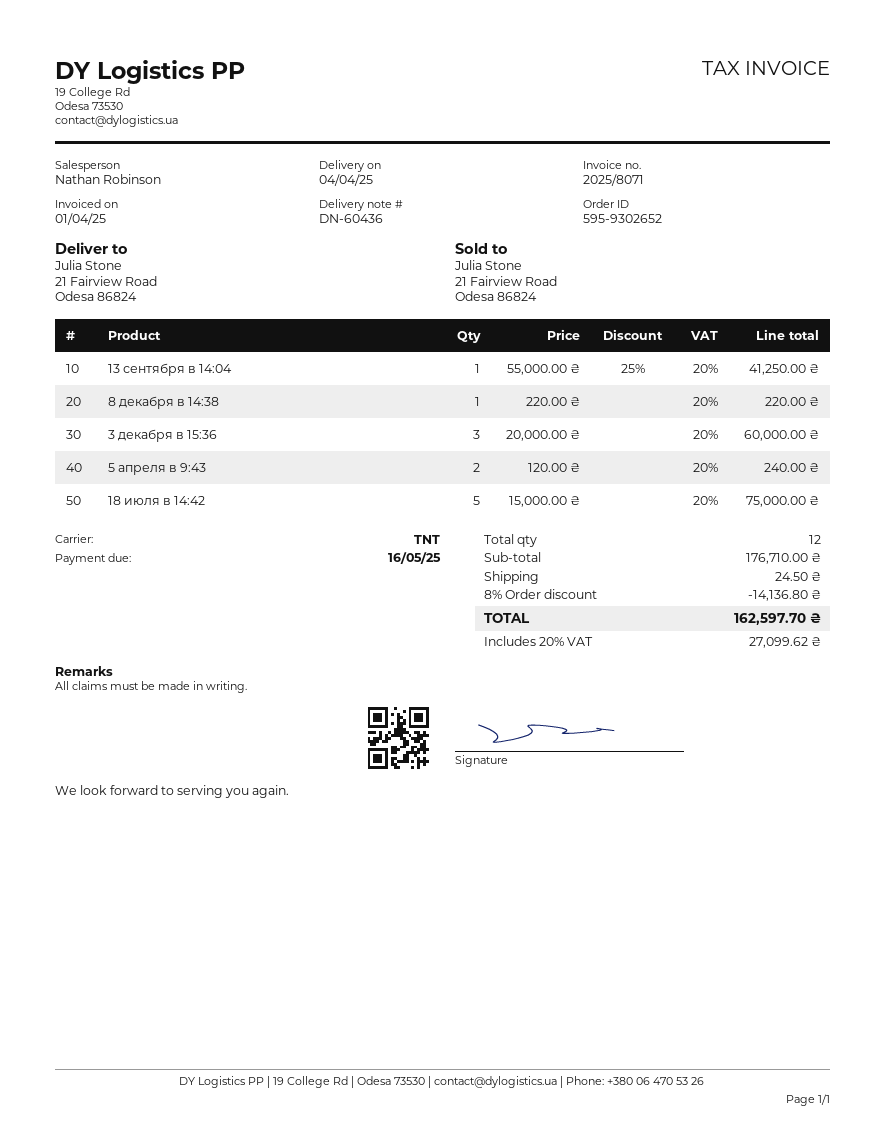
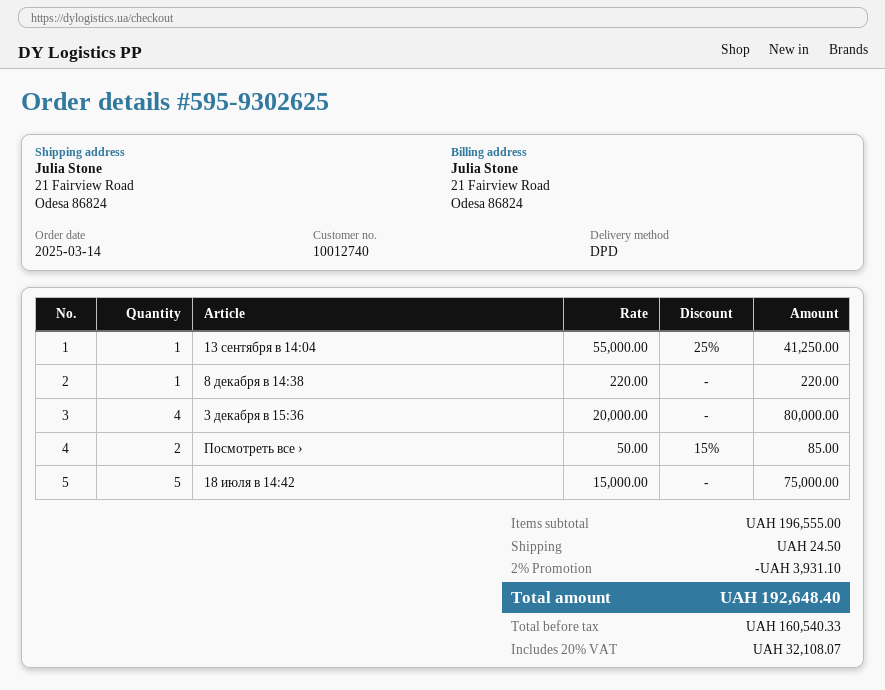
order number: 595-9302652 -> 595-9302625
shipping method: TNT -> DPD
3 декабря в 15:36: 3 x 20000.00 = 60000.00 -> 4 x 20000.00 = 80000.00
5 апреля в 9:43: 2 x 120.00 = 240.00 -> none
Посмотреть все ›: none -> 2 x 50.00 - 15% = 85.00
subtotal: 176710.00 -> 196555.00
discount: 8% = 14136.80 -> 2% = 3931.10
tax: 20% = 27099.62 -> 20% = 32108.07
total: 162597.70 -> 192648.40

